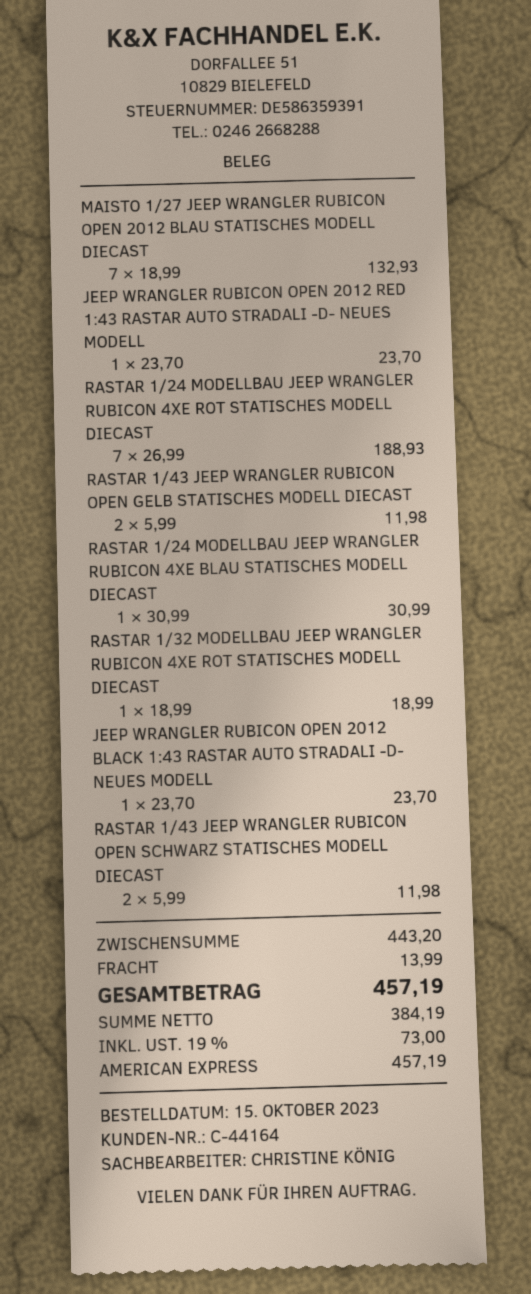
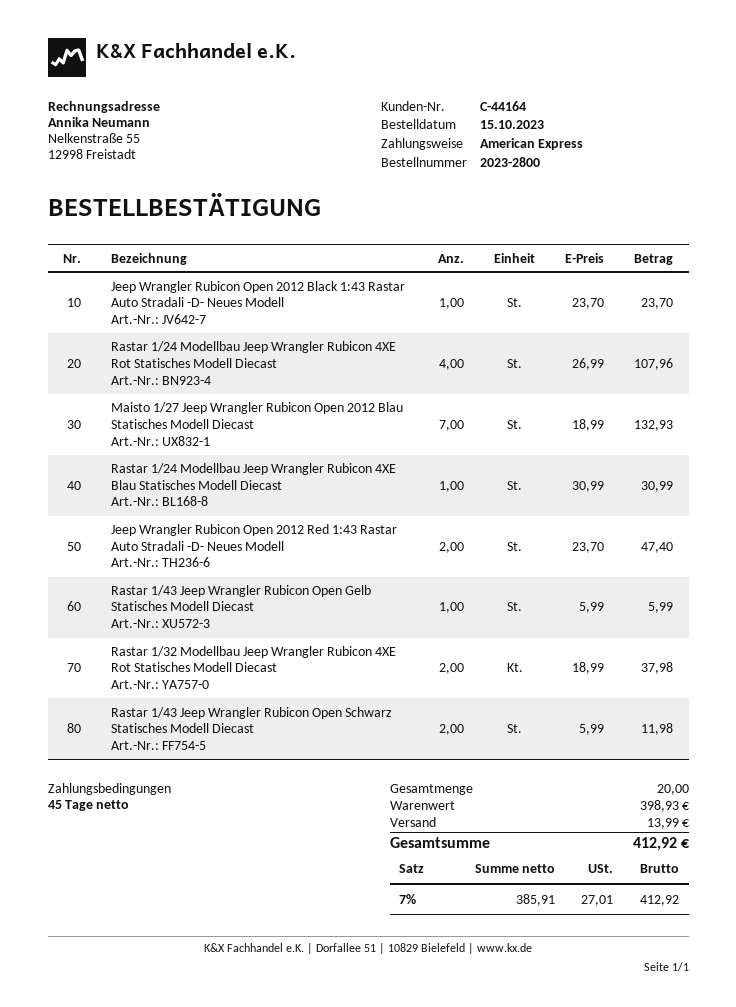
JEEP WRANGLER RUBICON OPEN 2012 RED 1:43 RASTAR AUTO STRADALI -D- NEUES MODELL: 1 x 23.70 = 23.70 -> 2 x 23.70 = 47.40
RASTAR 1/24 MODELLBAU JEEP WRANGLER RUBICON 4XE ROT STATISCHES MODELL DIECAST: 7 x 26.99 = 188.93 -> 4 x 26.99 = 107.96
RASTAR 1/43 JEEP WRANGLER RUBICON OPEN GELB STATISCHES MODELL DIECAST: 2 x 5.99 = 11.98 -> 1 x 5.99 = 5.99
RASTAR 1/32 MODELLBAU JEEP WRANGLER RUBICON 4XE ROT STATISCHES MODELL DIECAST: 1 x 18.99 = 18.99 -> 2 x 18.99 = 37.98
subtotal: 443.20 -> 398.93
net: 384.19 -> 385.91
tax: 19% = 73.00 -> 7% = 27.01
total: 457.19 -> 412.92

